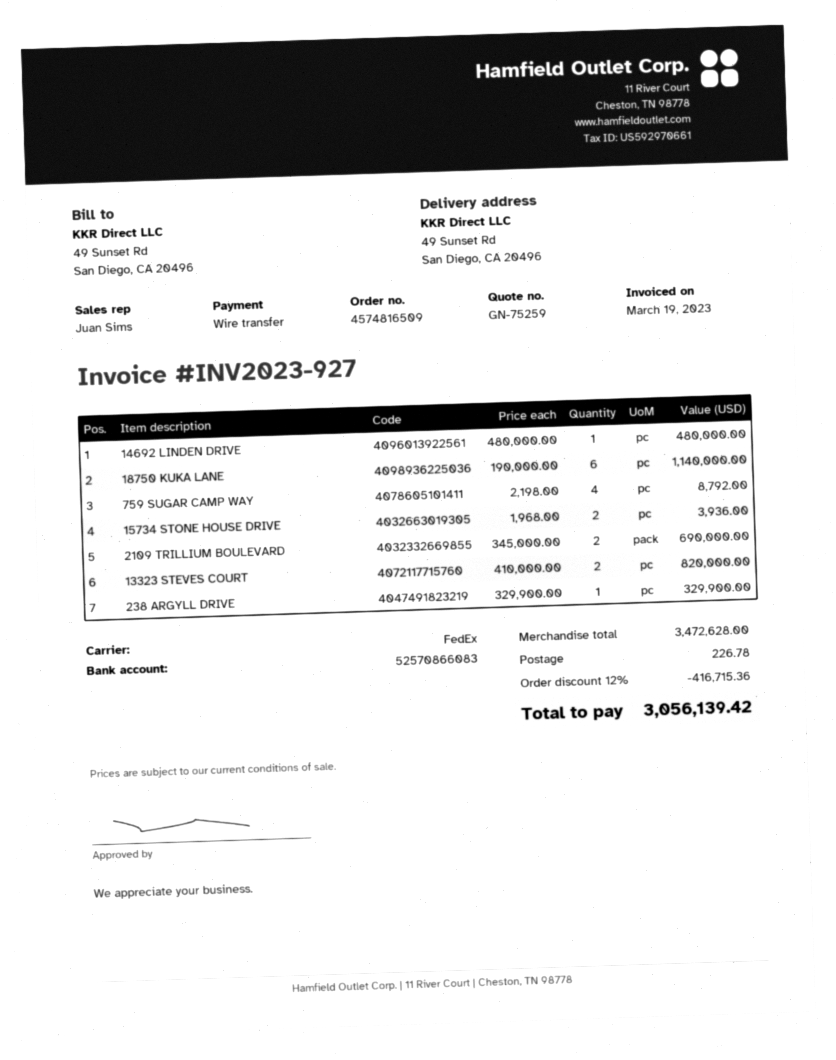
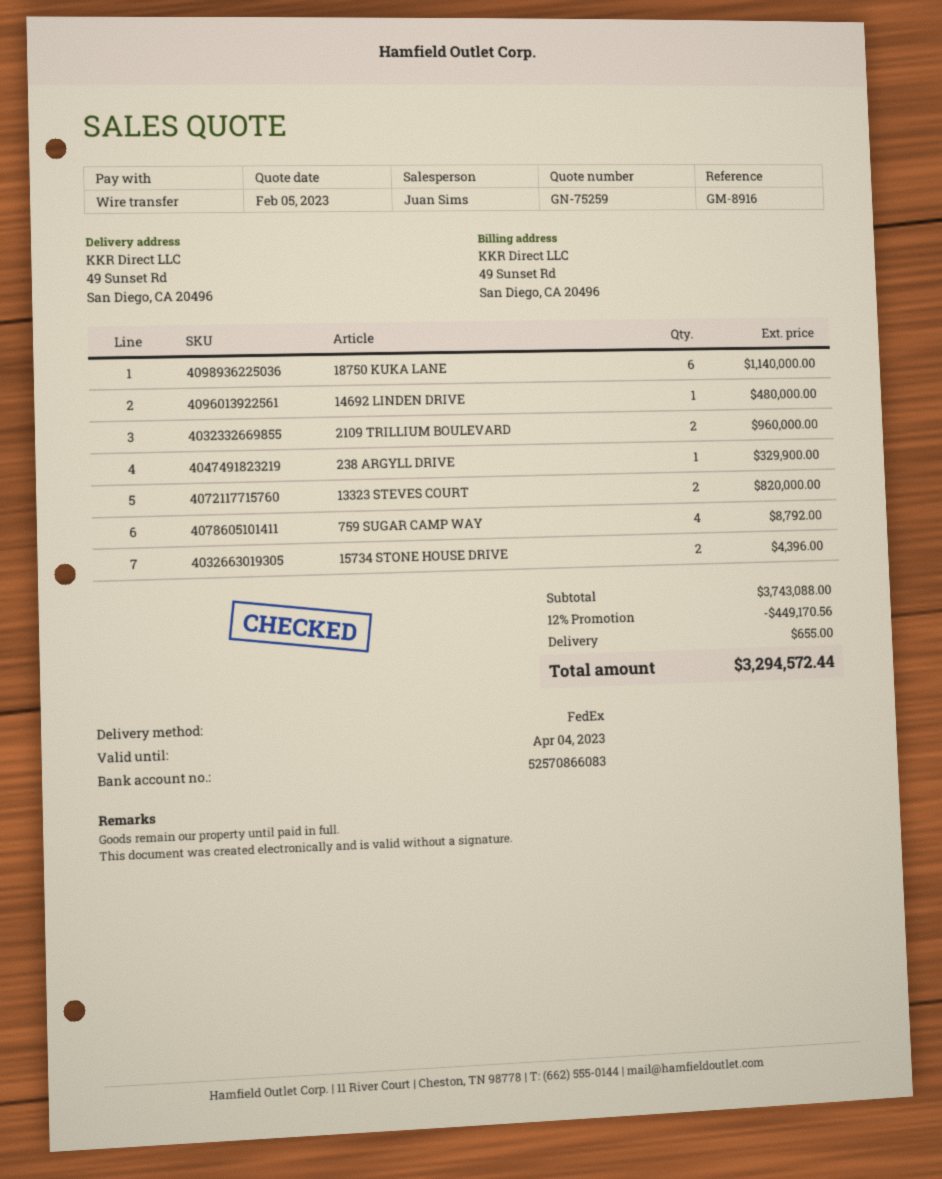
15734 STONE HOUSE DRIVE: 2 for 3936.00 -> 2 for 4396.00
2109 TRILLIUM BOULEVARD: 2 for 690000.00 -> 2 for 960000.00
subtotal: 3472628.00 -> 3743088.00
discount: 12% = 416715.36 -> 12% = 449170.56
shipping: 226.78 -> 655.00
total: 3056139.42 -> 3294572.44

